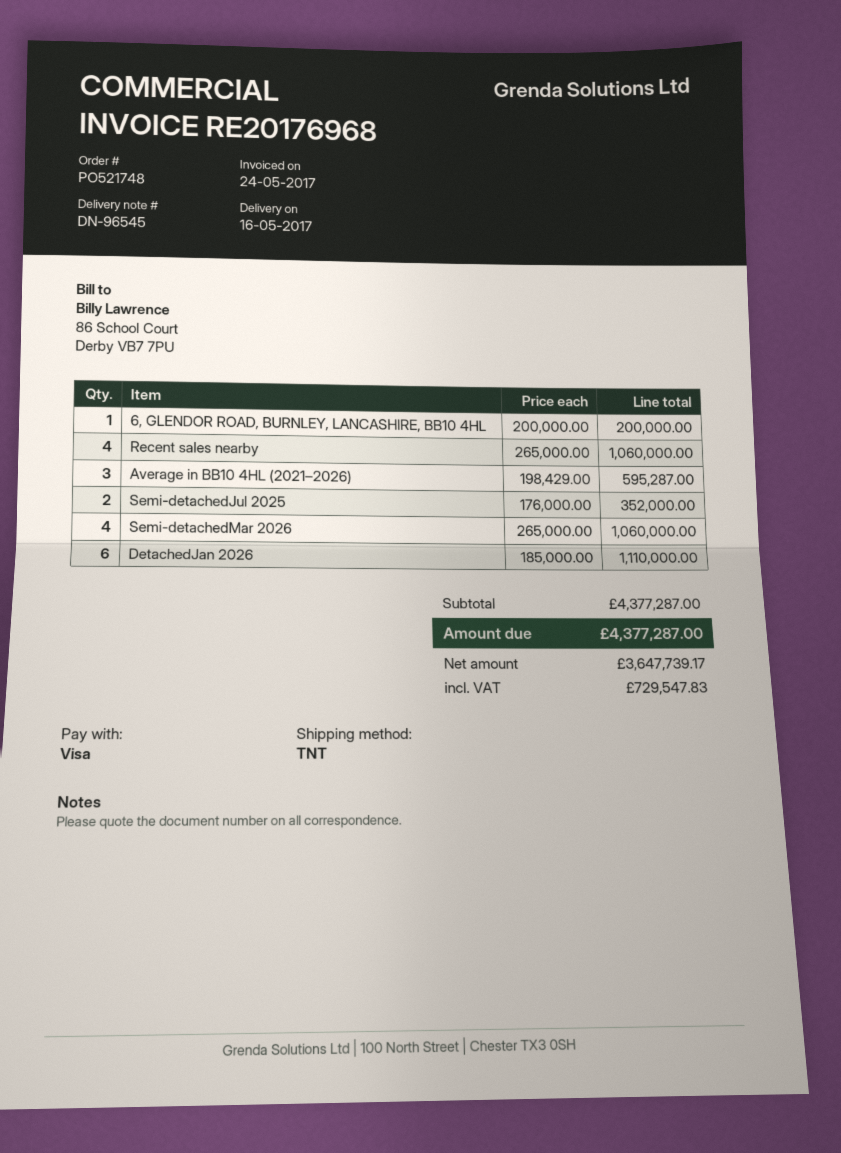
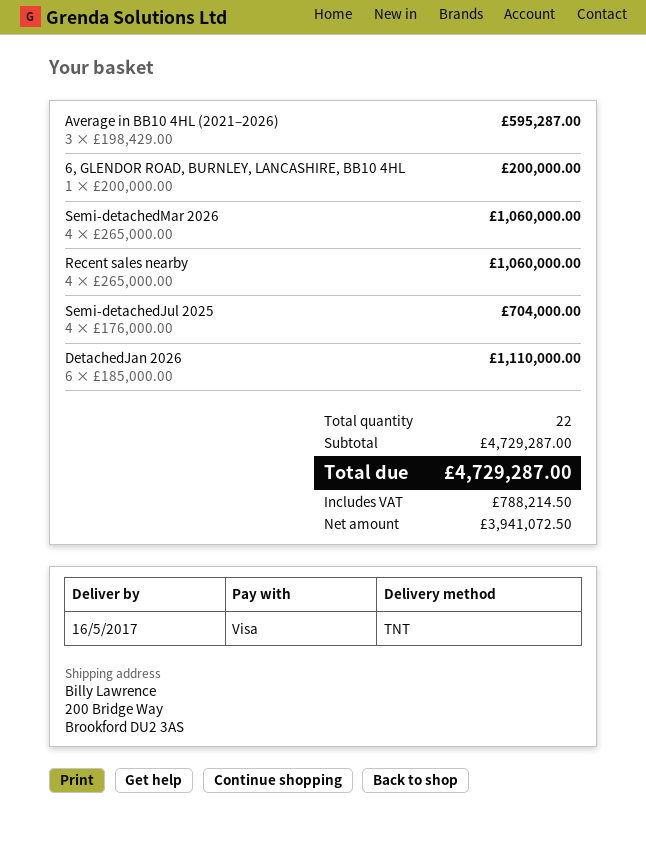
Semi-detachedJul 2025: 2 x 176000.00 = 352000.00 -> 4 x 176000.00 = 704000.00
subtotal: 4377287.00 -> 4729287.00
net: 3647739.17 -> 3941072.50
tax: 729547.83 -> 788214.50
total: 4377287.00 -> 4729287.00

